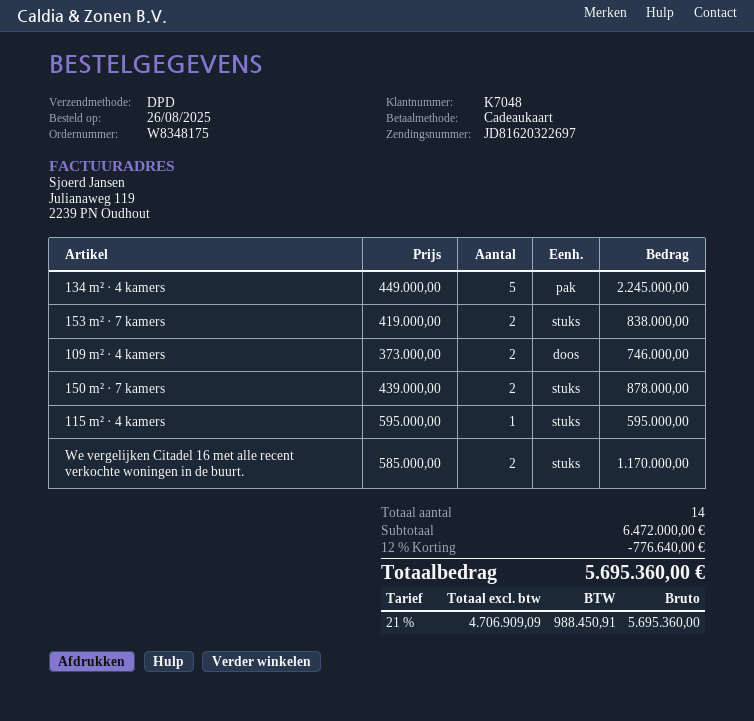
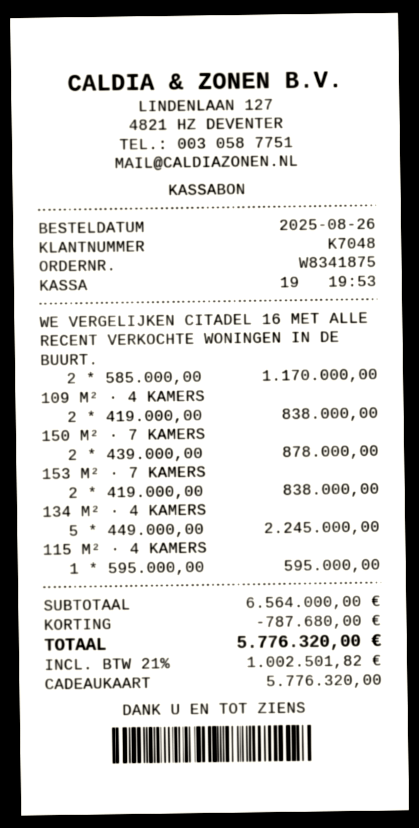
order number: W8348175 -> W8341875
109 m² · 4 kamers: 2 x 373000.00 = 746000.00 -> 2 x 419000.00 = 838000.00
subtotal: 6472000.00 -> 6564000.00
discount: 776640.00 -> 787680.00
tax: 21% = 988450.91 -> 21% = 1002501.82
total: 5695360.00 -> 5776320.00

